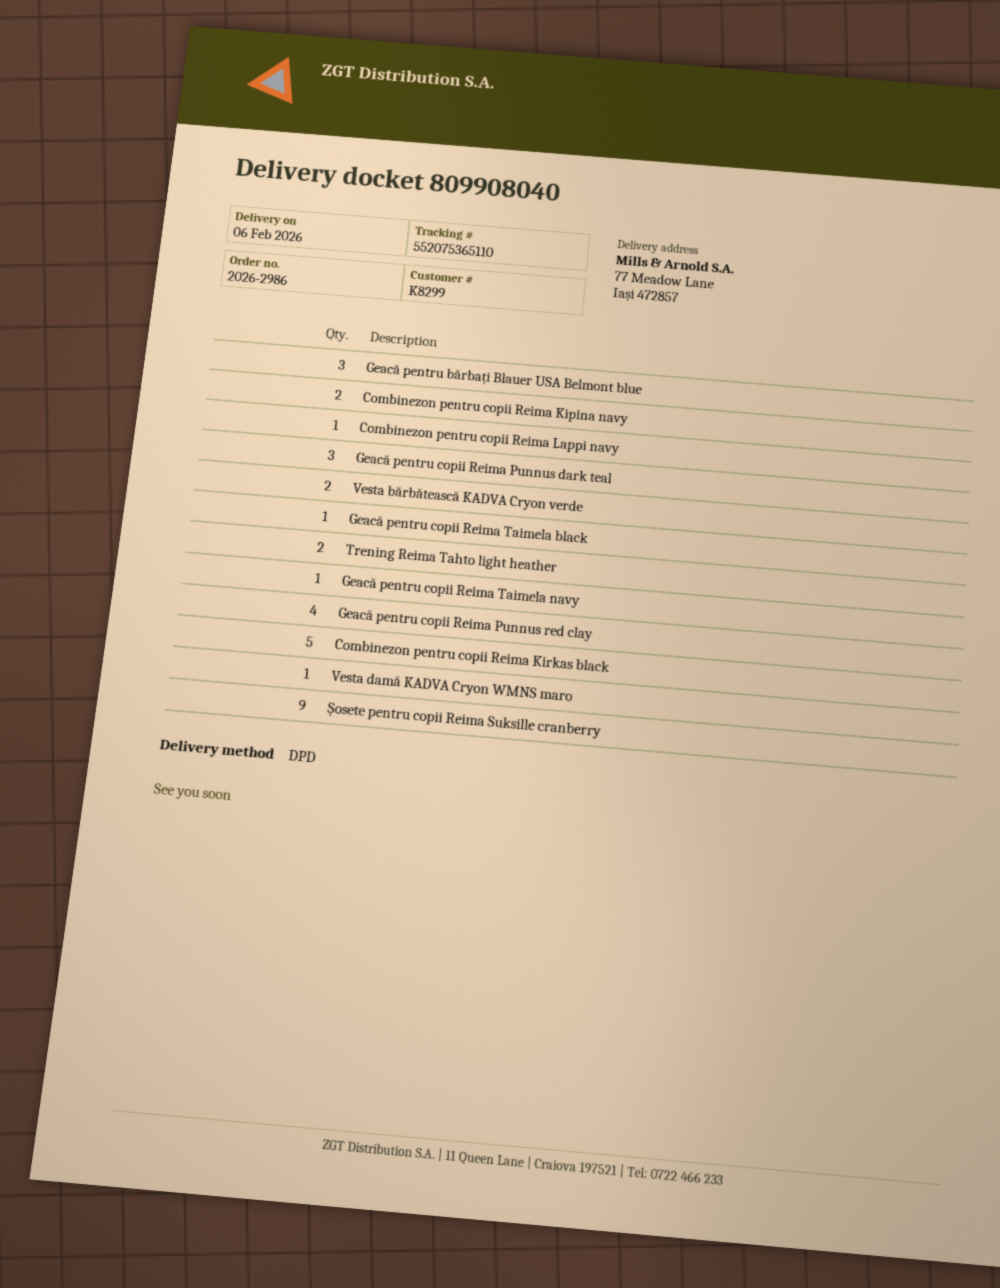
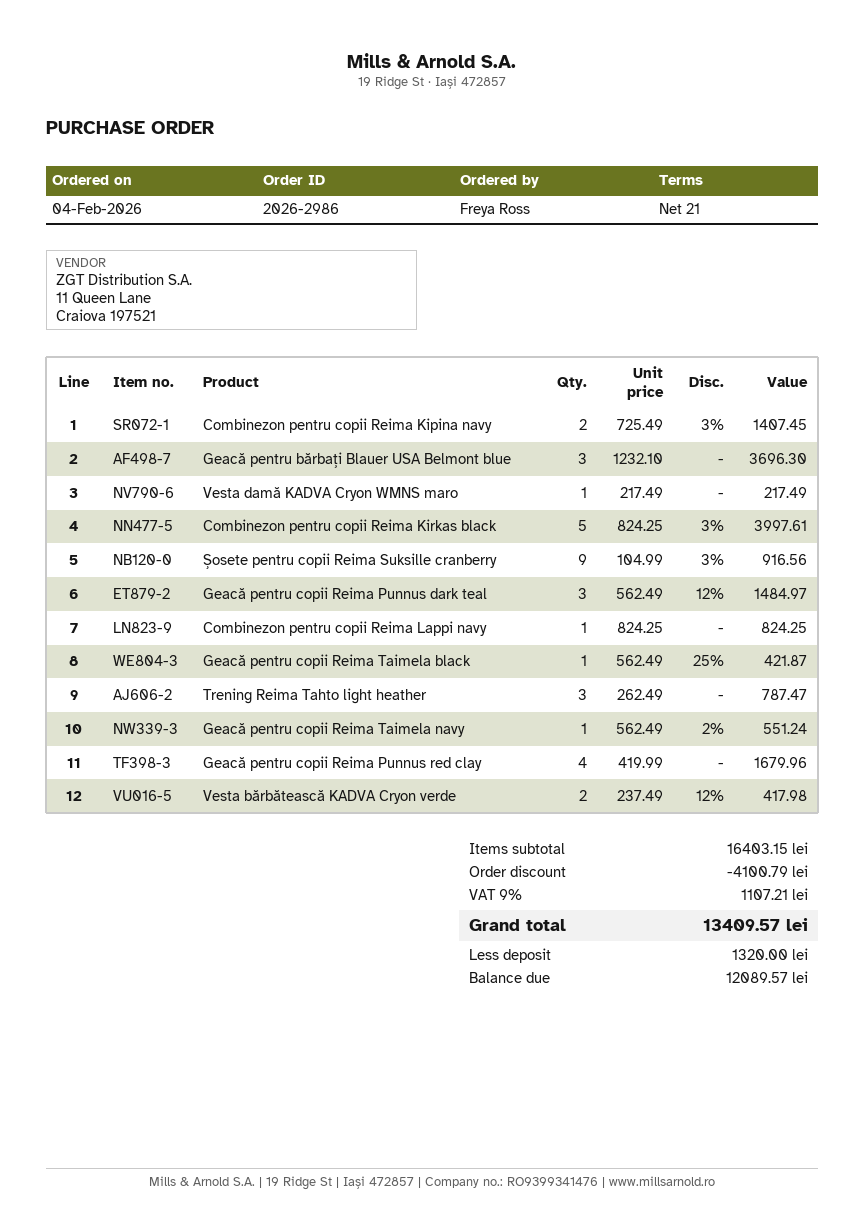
Trening Reima Tahto light heather: 2 -> 3

